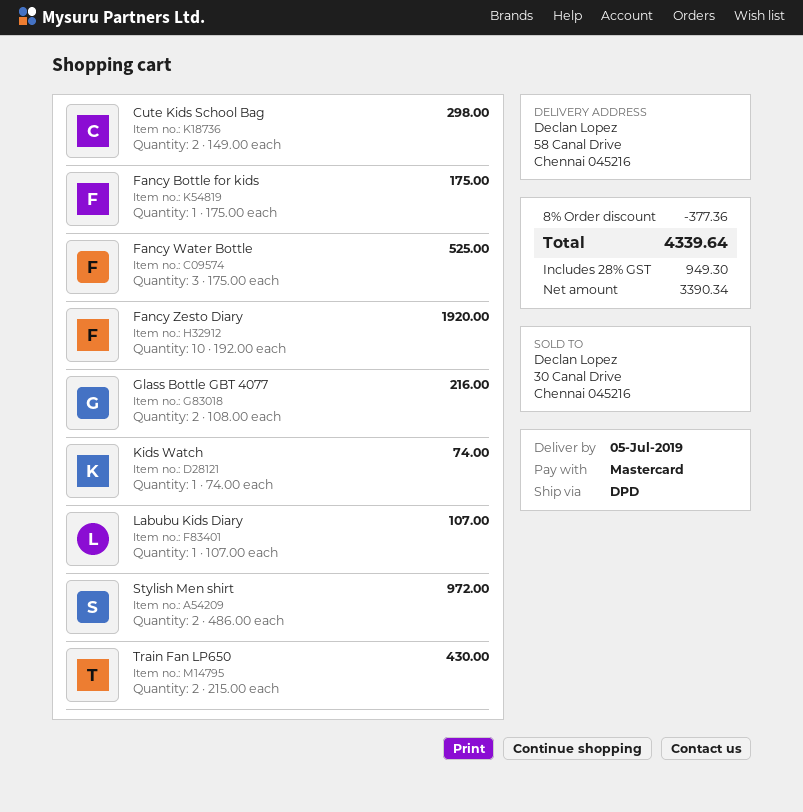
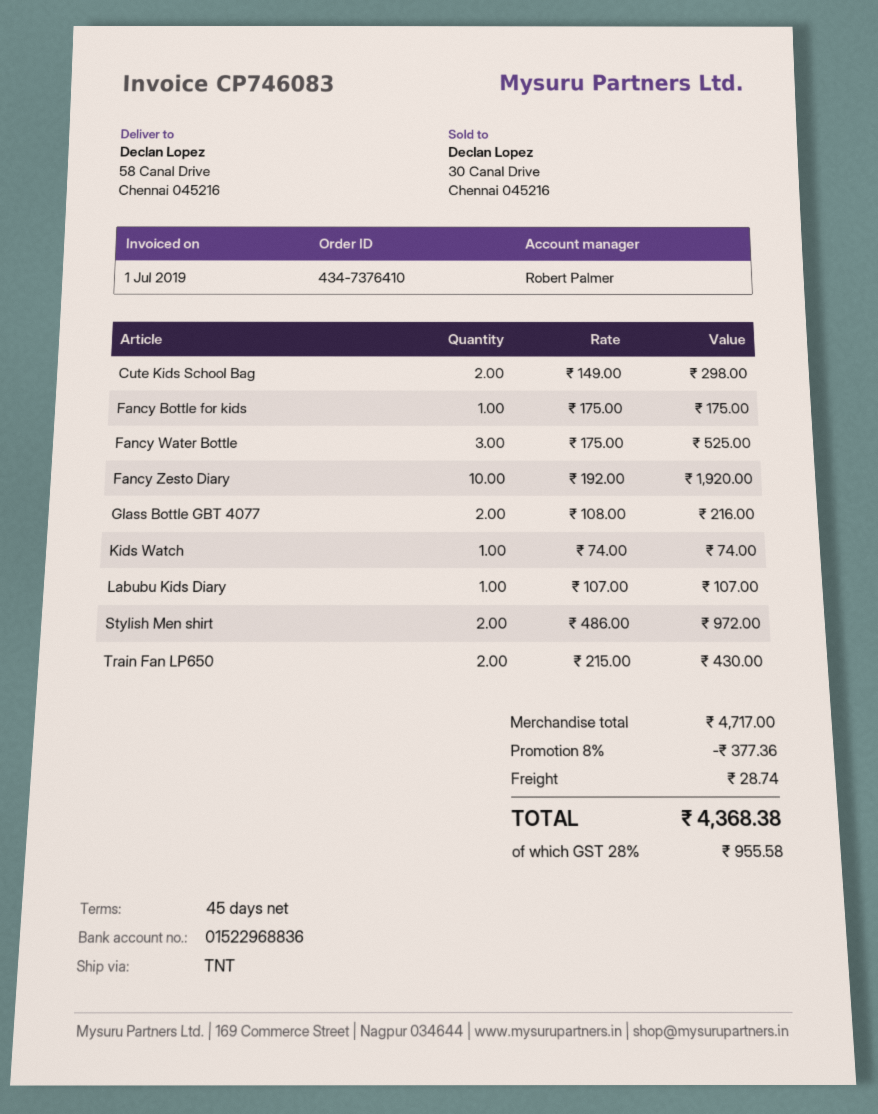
shipping method: DPD -> TNT
shipping: none -> 28.74
tax: 28% = 949.30 -> 28% = 955.58
total: 4339.64 -> 4368.38

